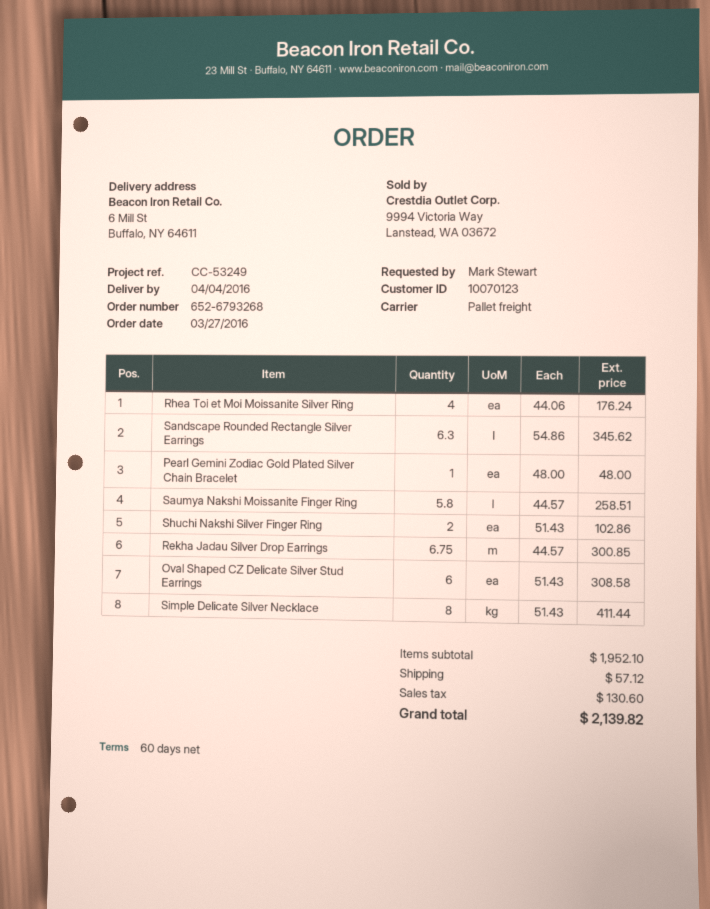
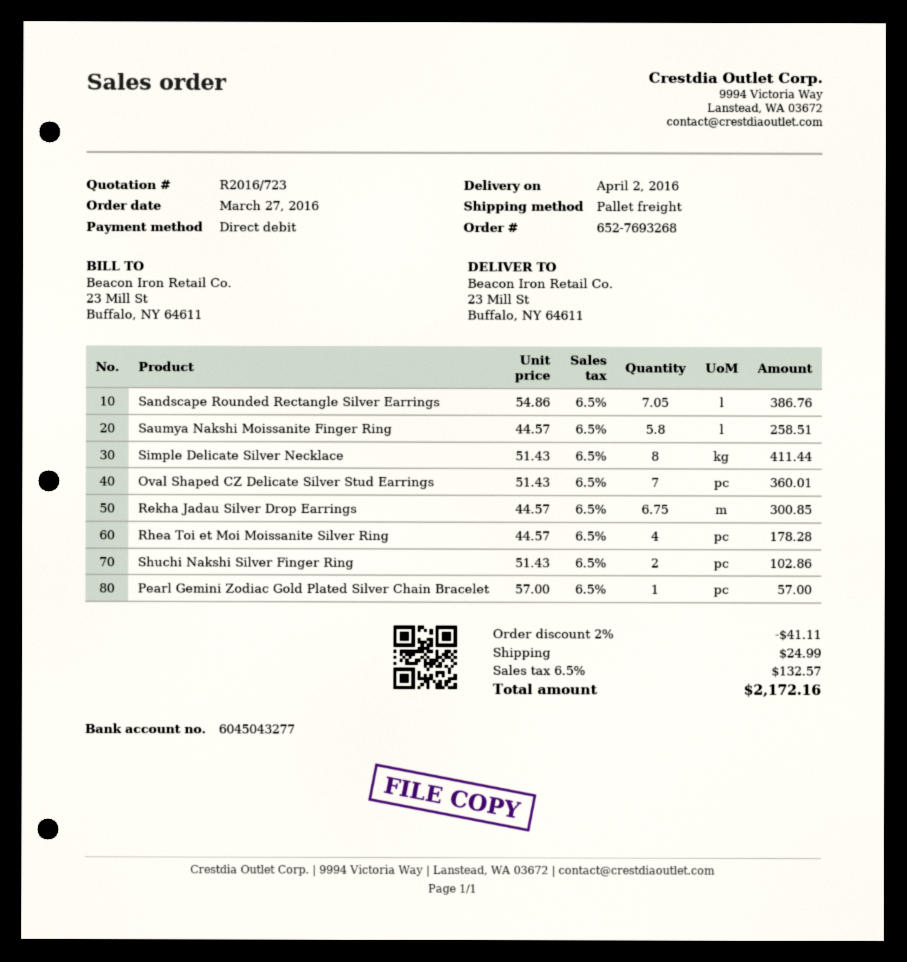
order number: 652-6793268 -> 652-7693268
delivery date: 2016-04-04 -> 2016-04-02
ship to: 6 Mill St, Buffalo, NY 64611 -> 23 Mill St, Buffalo, NY 64611
Rhea Toi et Moi Moissanite Silver Ring: 4 x 44.06 = 176.24 -> 4 x 44.57 = 178.28
Sandscape Rounded Rectangle Silver Earrings: 6.3 x 54.86 = 345.62 -> 7.05 x 54.86 = 386.76
Pearl Gemini Zodiac Gold Plated Silver Chain Bracelet: 1 x 48.00 = 48.00 -> 1 x 57.00 = 57.00
Oval Shaped CZ Delicate Silver Stud Earrings: 6 x 51.43 = 308.58 -> 7 x 51.43 = 360.01
discount: none -> 2% = 41.11
shipping: 57.12 -> 24.99
tax: 130.60 -> 132.57
total: 2139.82 -> 2172.16

